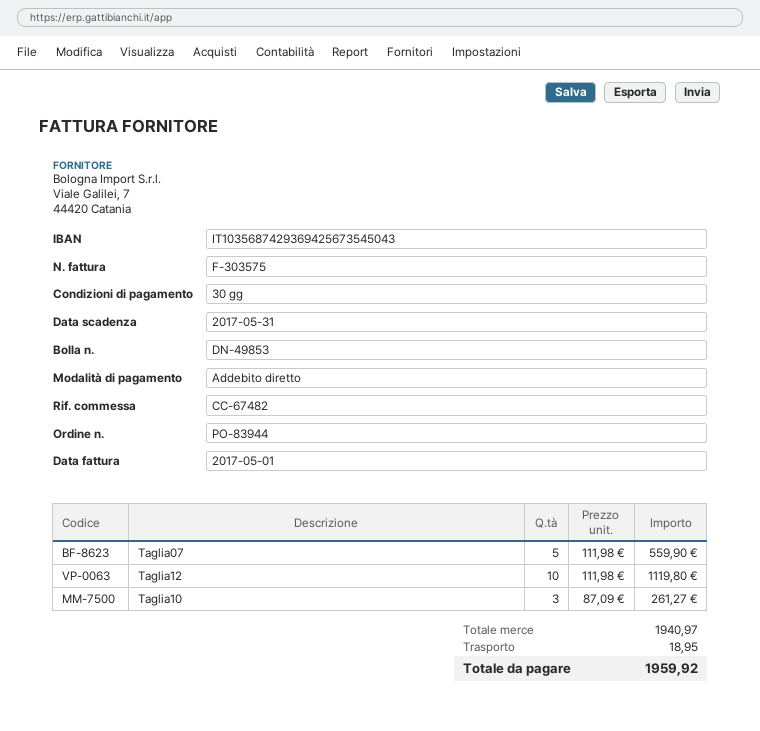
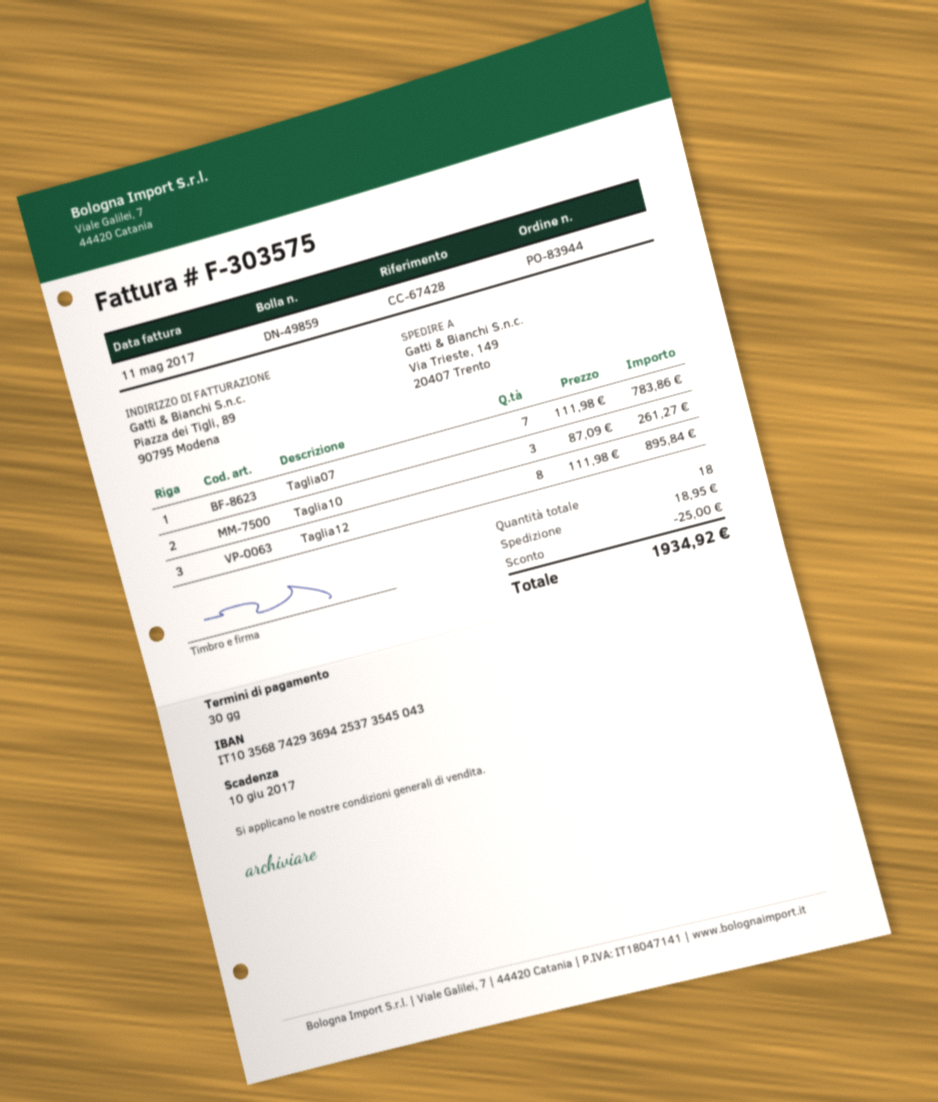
delivery note number: DN-49853 -> DN-49859
invoice date: 2017-05-01 -> 2017-05-11
due date: 2017-05-31 -> 2017-06-10
reference: CC-67482 -> CC-67428
bank account: IT1035687429369425673545043 -> IT1035687429369425373545043
Taglia07: 5 x 111.98 = 559.90 -> 7 x 111.98 = 783.86
Taglia12: 10 x 111.98 = 1119.80 -> 8 x 111.98 = 895.84
discount: none -> 25.00
total: 1959.92 -> 1934.92

